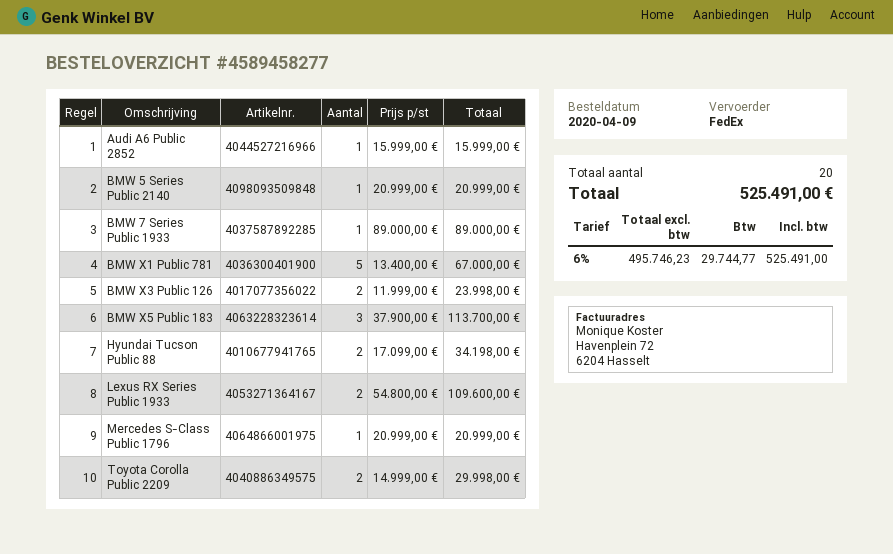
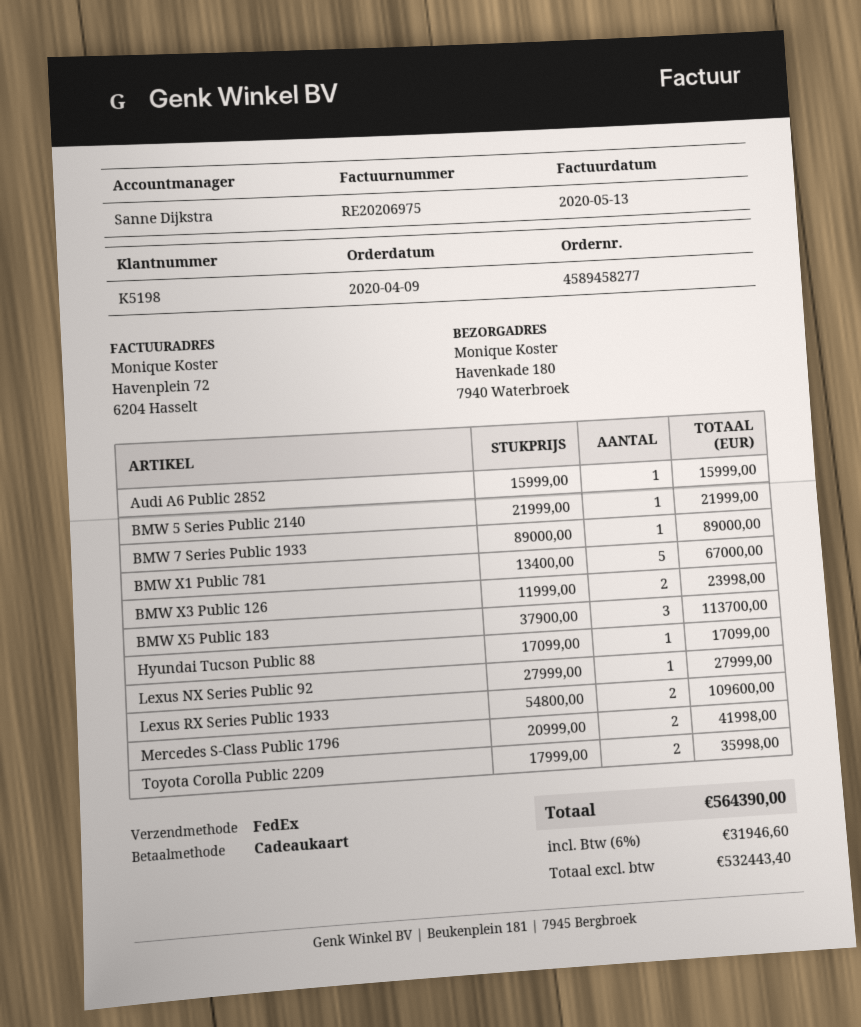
BMW 5 Series Public 2140: 1 x 20999.00 = 20999.00 -> 1 x 21999.00 = 21999.00
Hyundai Tucson Public 88: 2 x 17099.00 = 34198.00 -> 1 x 17099.00 = 17099.00
Mercedes S-Class Public 1796: 1 x 20999.00 = 20999.00 -> 2 x 20999.00 = 41998.00
Toyota Corolla Public 2209: 2 x 14999.00 = 29998.00 -> 2 x 17999.00 = 35998.00
Lexus NX Series Public 92: none -> 1 x 27999.00 = 27999.00
net: 495746.23 -> 532443.40
tax: 6% = 29744.77 -> 6% = 31946.60
total: 525491.00 -> 564390.00

